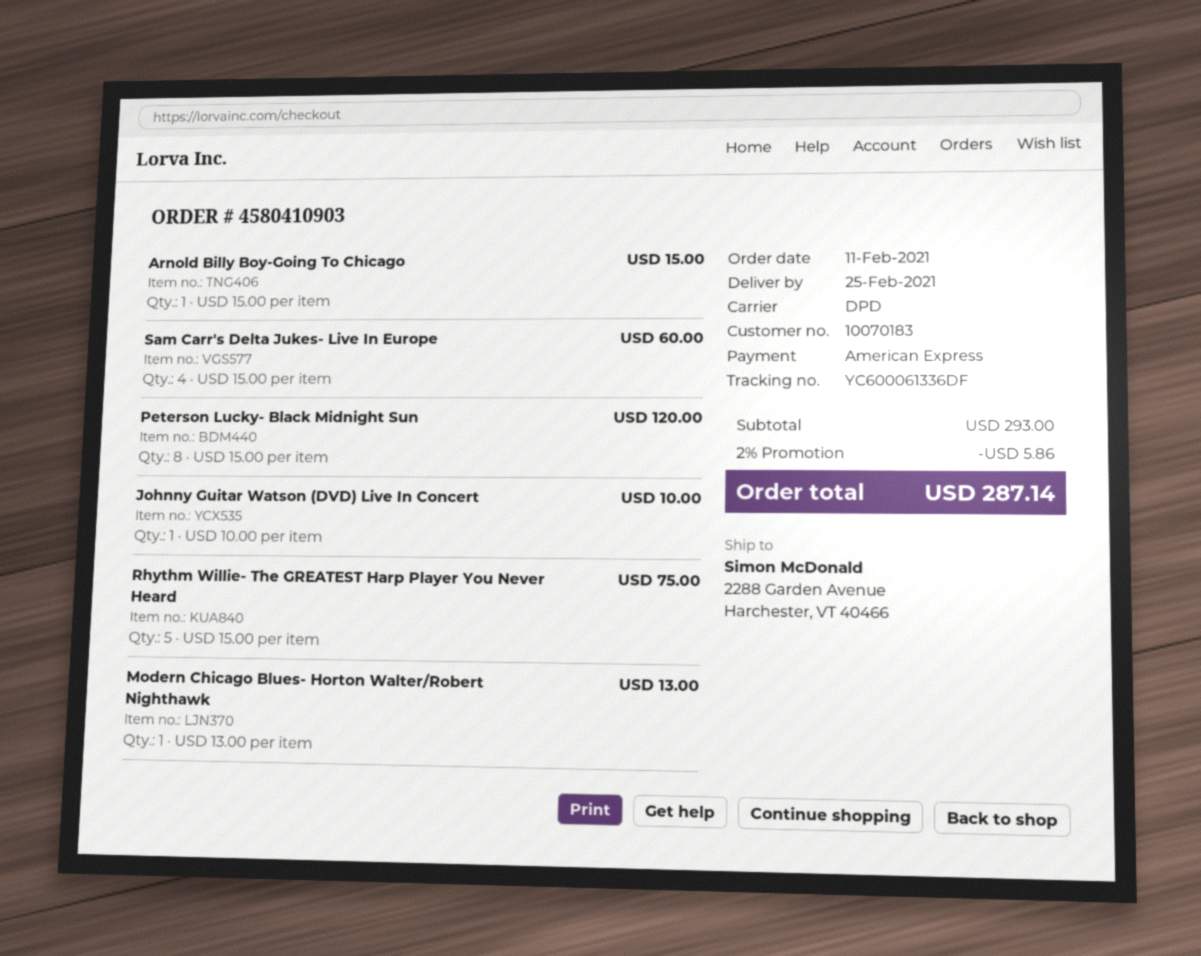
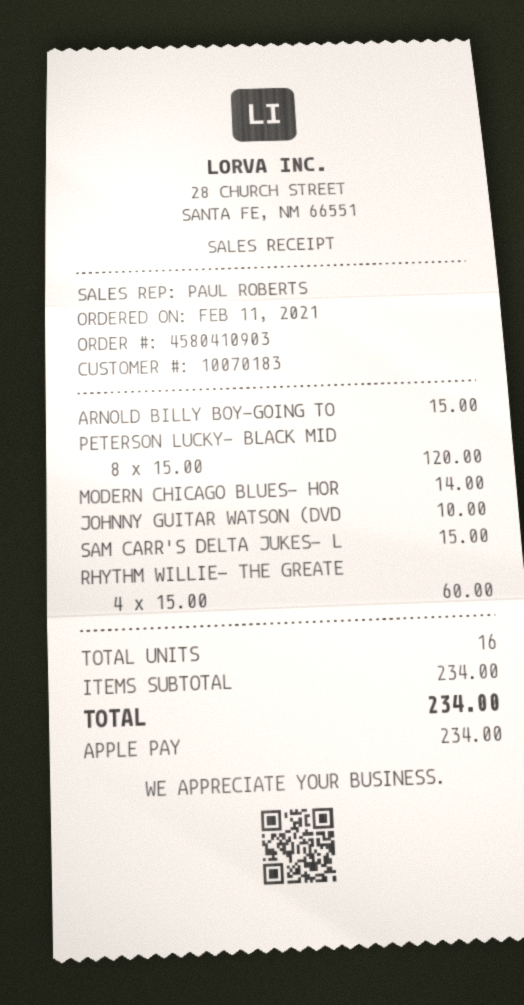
payment method: American Express -> Apple Pay
Sam Carr's Delta Jukes- Live In Europe: 4 x 15.00 = 60.00 -> 1 x 15.00 = 15.00
Rhythm Willie- The GREATEST Harp Player You Never Heard: 5 x 15.00 = 75.00 -> 4 x 15.00 = 60.00
Modern Chicago Blues- Horton Walter/Robert Nighthawk: 1 x 13.00 = 13.00 -> 1 x 14.00 = 14.00
subtotal: 293.00 -> 234.00
discount: 2% = 5.86 -> none
total: 287.14 -> 234.00

